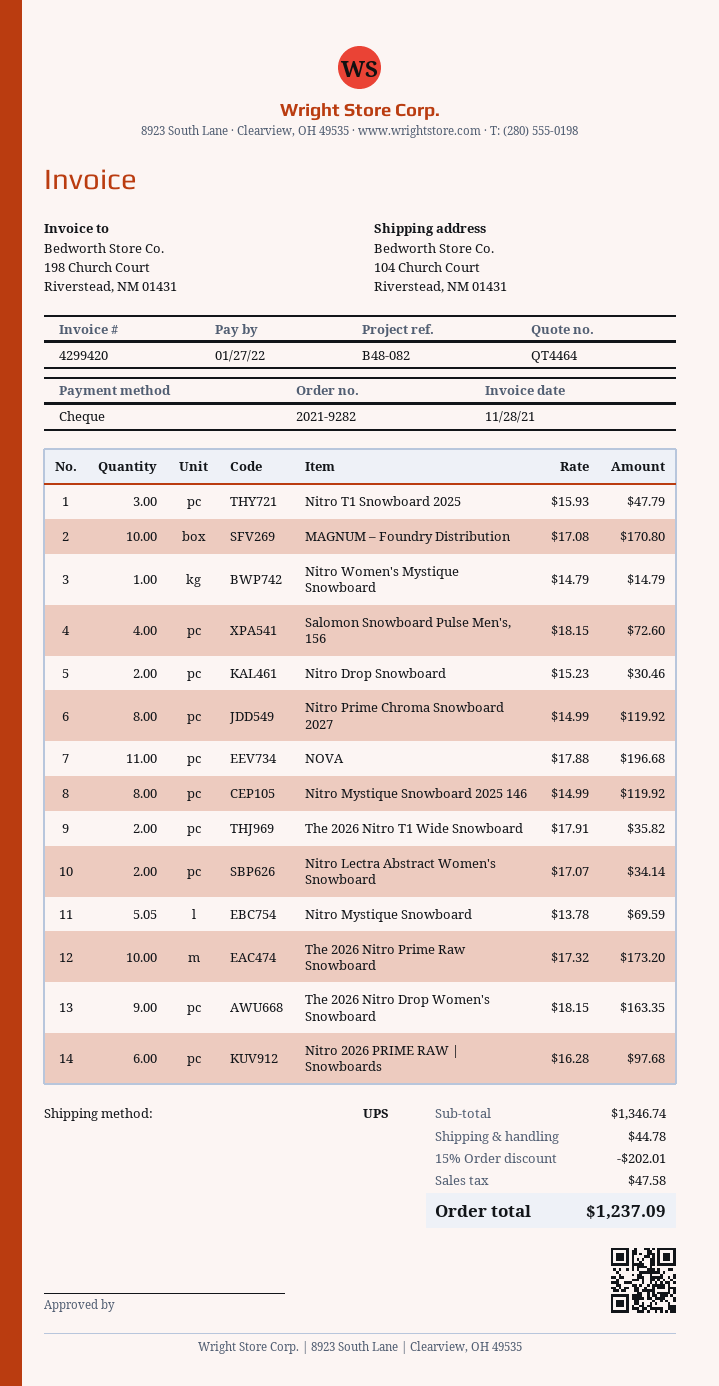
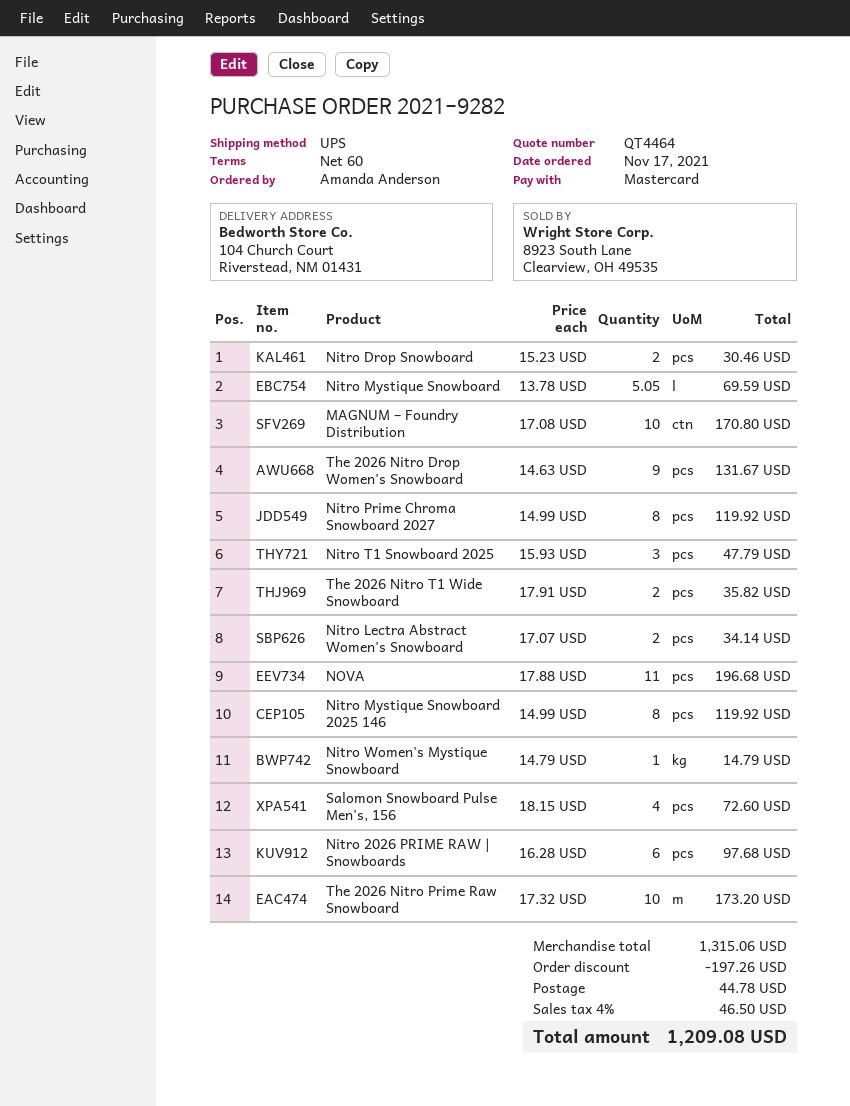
payment method: cheque -> Mastercard
The 2026 Nitro Drop Women's Snowboard: 9 x 18.15 = 163.35 -> 9 x 14.63 = 131.67
subtotal: 1346.74 -> 1315.06
discount: 202.01 -> 197.26
tax: 47.58 -> 46.50
total: 1237.09 -> 1209.08

